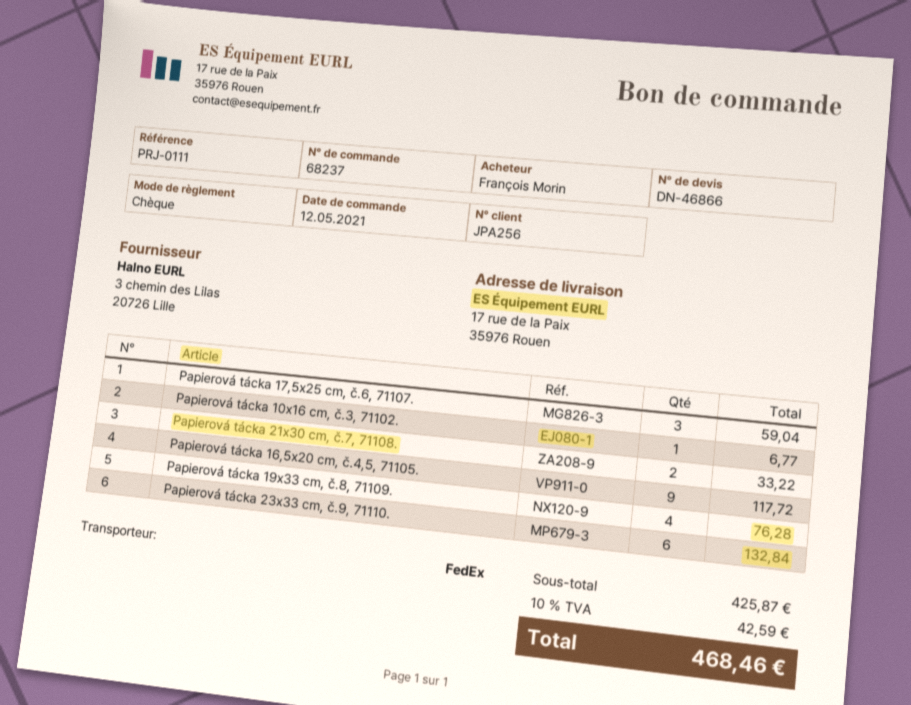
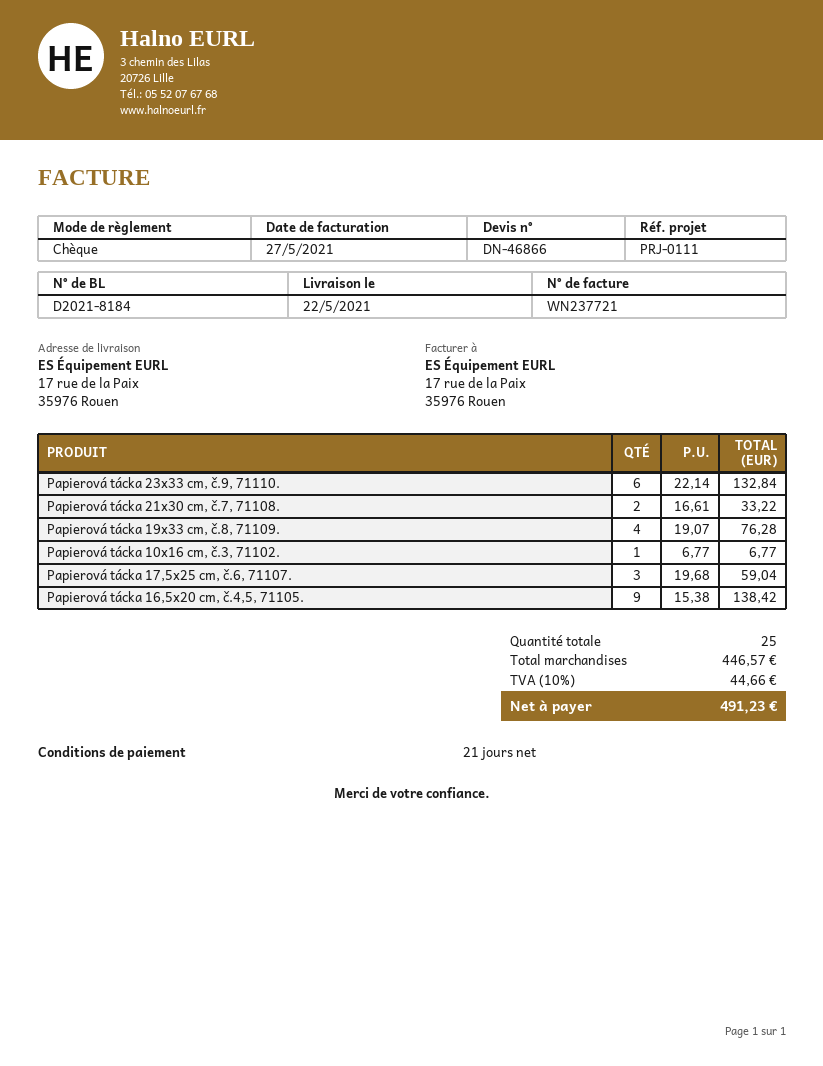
Papierová tácka 16,5x20 cm, č.4,5, 71105.: 9 for 117.72 -> 9 for 138.42
subtotal: 425.87 -> 446.57
tax: 10% = 42.59 -> 10% = 44.66
total: 468.46 -> 491.23

